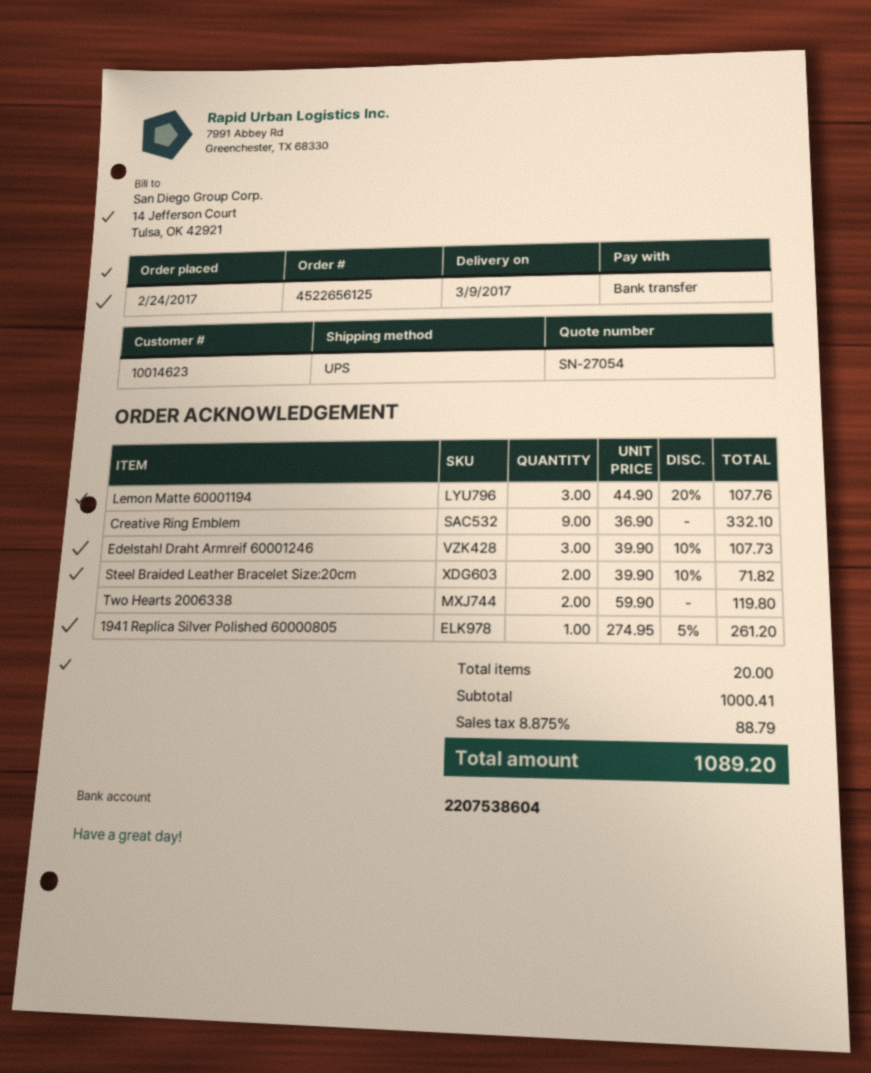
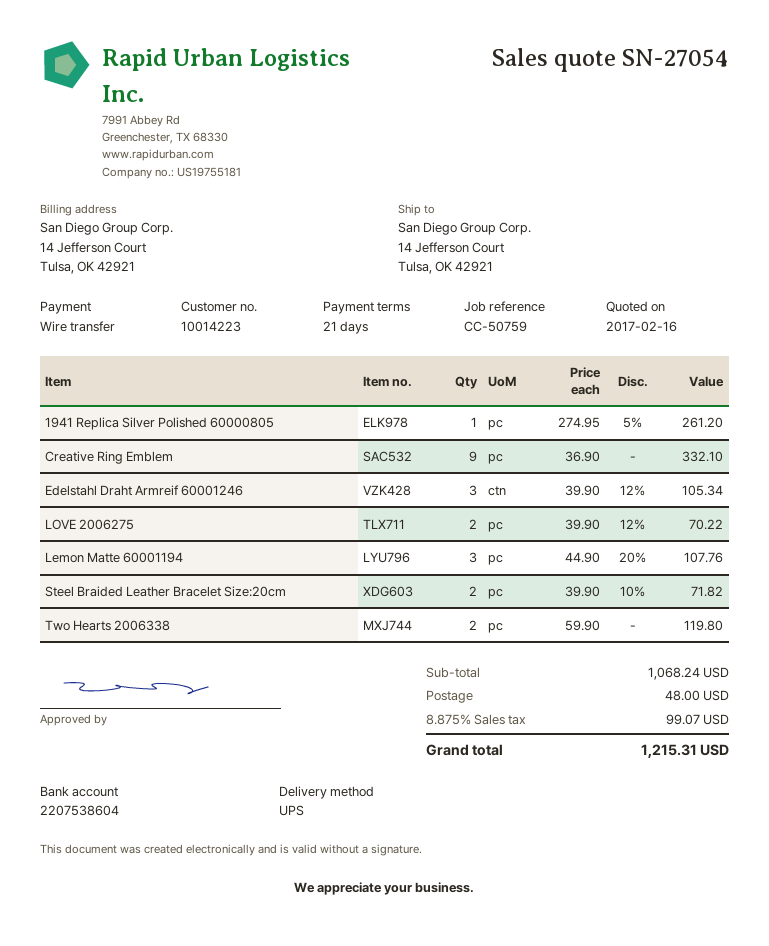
customer number: 10014623 -> 10014223
Edelstahl Draht Armreif 60001246: 3 x 39.90 - 10% = 107.73 -> 3 x 39.90 - 12% = 105.34
LOVE 2006275: none -> 2 x 39.90 - 12% = 70.22
subtotal: 1000.41 -> 1068.24
shipping: none -> 48.00
tax: 8.875% = 88.79 -> 8.875% = 99.07
total: 1089.20 -> 1215.31

